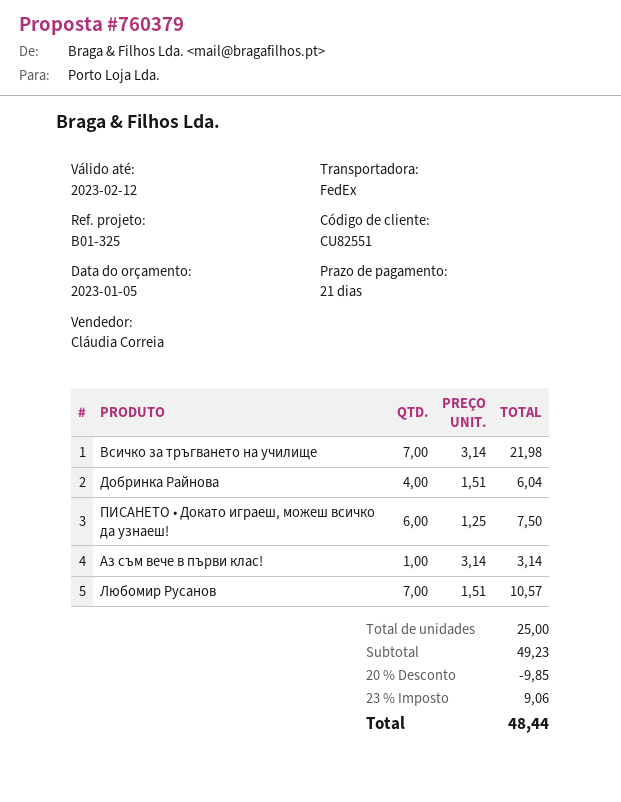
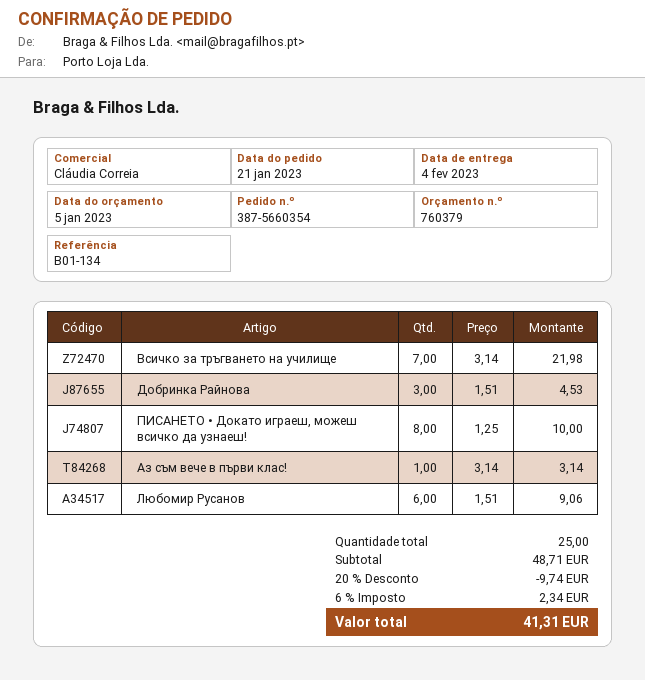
reference: B01-325 -> B01-134
Добринка Райнова: 4 x 1.51 = 6.04 -> 3 x 1.51 = 4.53
ПИСАНЕТО • Докато играеш, можеш всичко да узнаеш!: 6 x 1.25 = 7.50 -> 8 x 1.25 = 10.00
Любомир Русанов: 7 x 1.51 = 10.57 -> 6 x 1.51 = 9.06
subtotal: 49.23 -> 48.71
discount: 20% = 9.85 -> 20% = 9.74
tax: 23% = 9.06 -> 6% = 2.34
total: 48.44 -> 41.31

